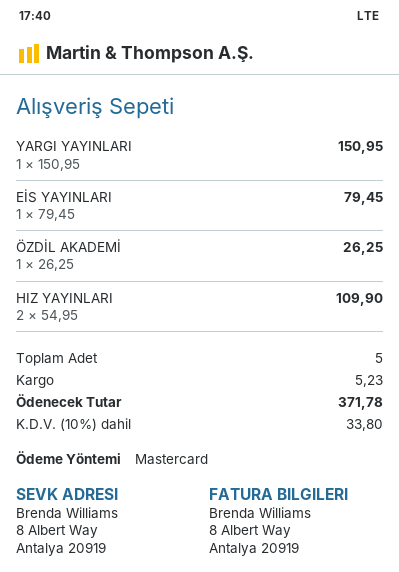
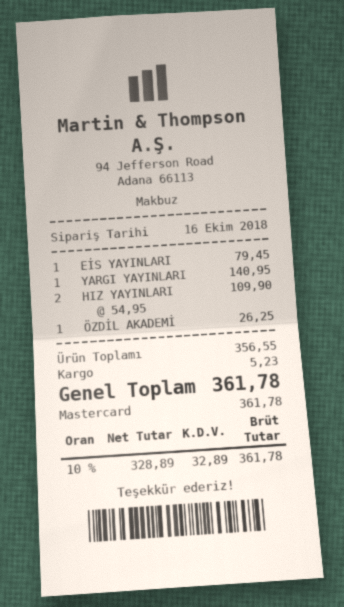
YARGI YAYINLARI: 1 x 150.95 = 150.95 -> 1 x 140.95 = 140.95
tax: 10% = 33.80 -> 10% = 32.89
total: 371.78 -> 361.78

